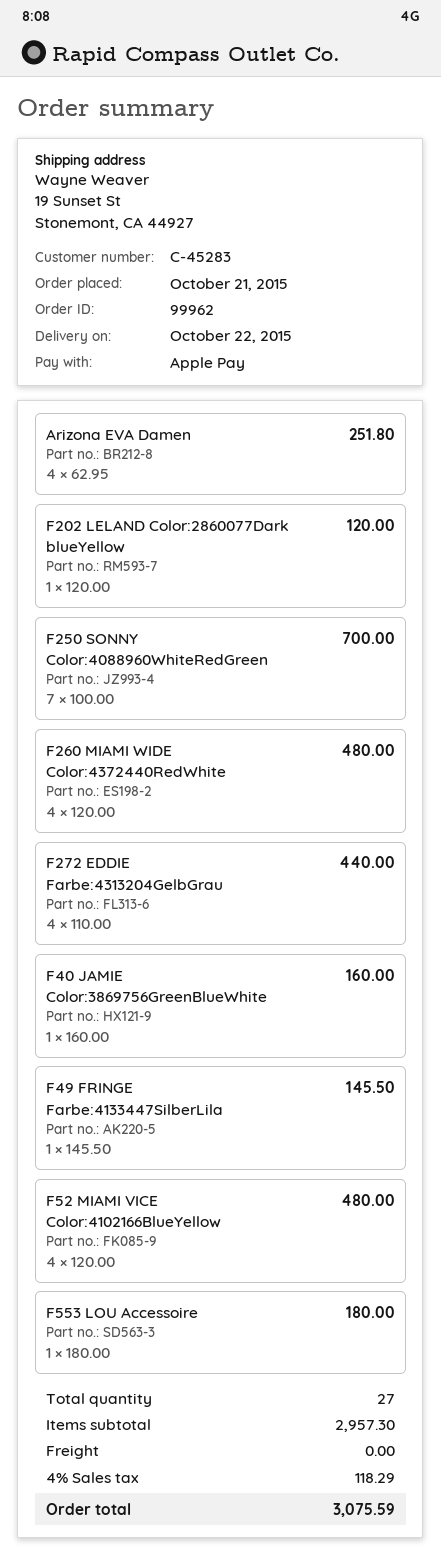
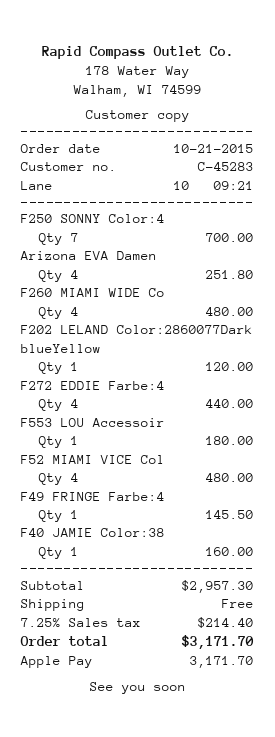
tax: 4% = 118.29 -> 7.25% = 214.40
total: 3075.59 -> 3171.70

